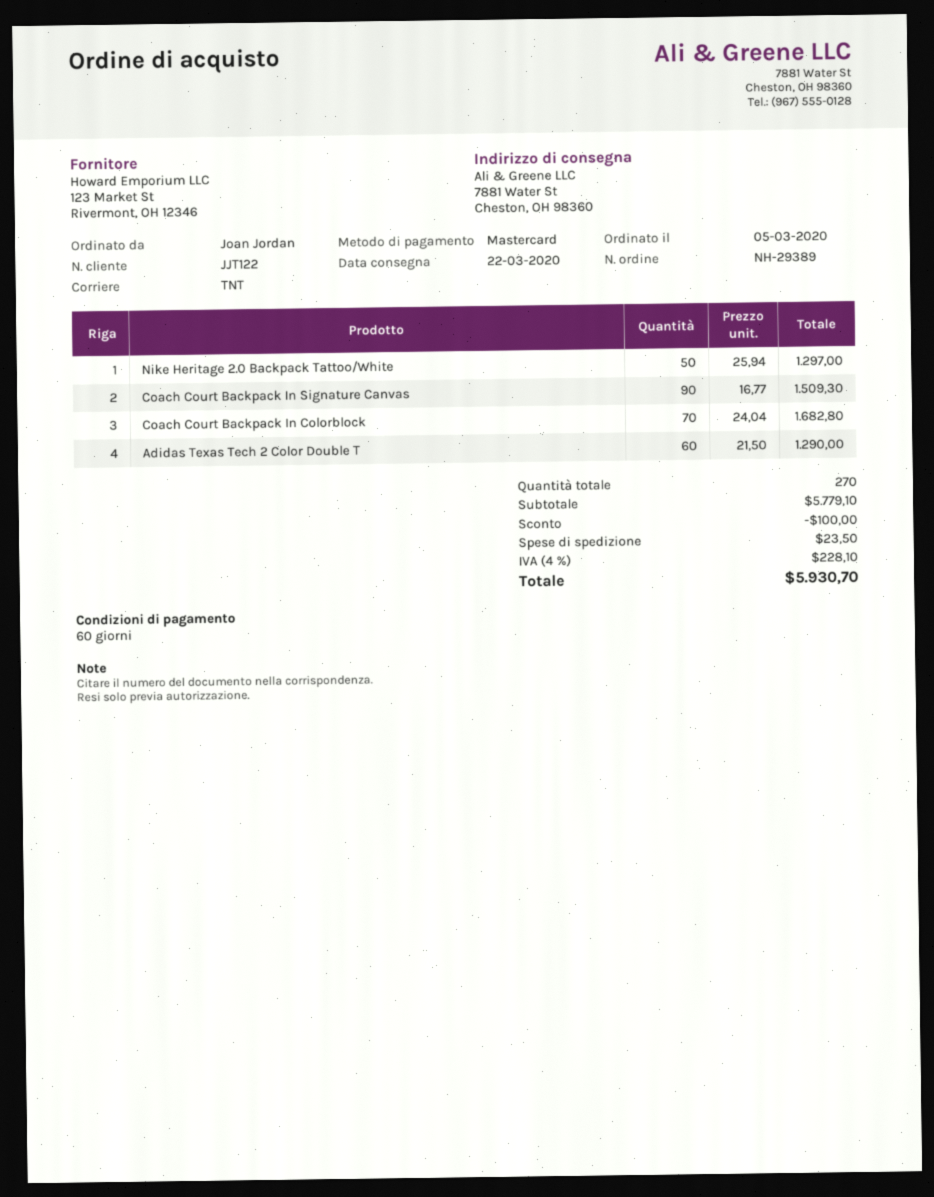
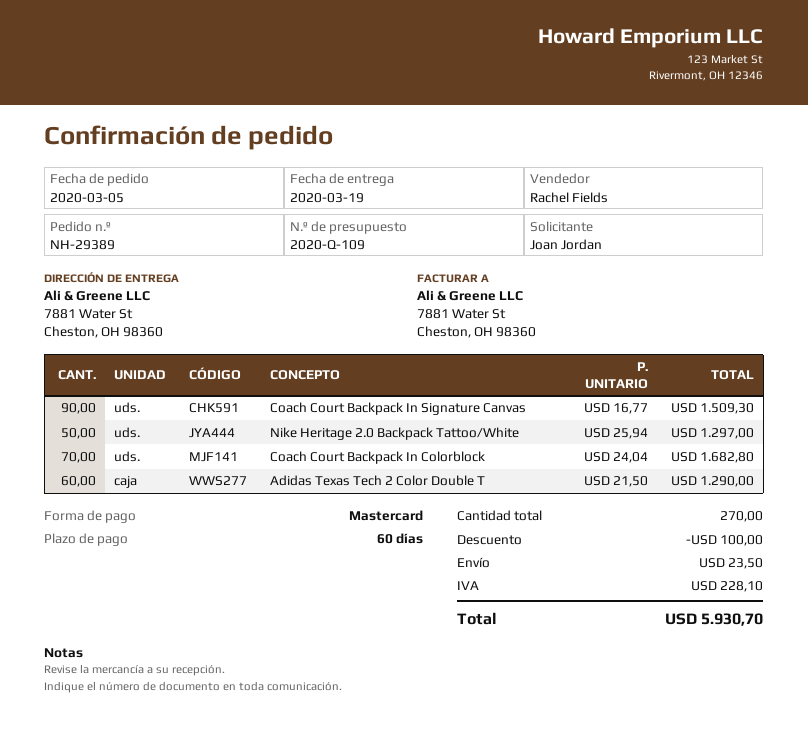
delivery date: 2020-03-22 -> 2020-03-19

